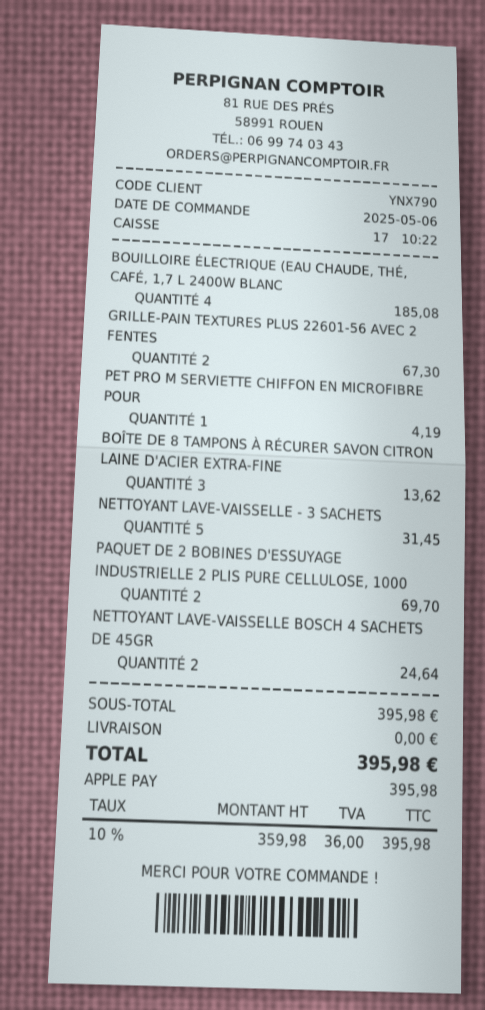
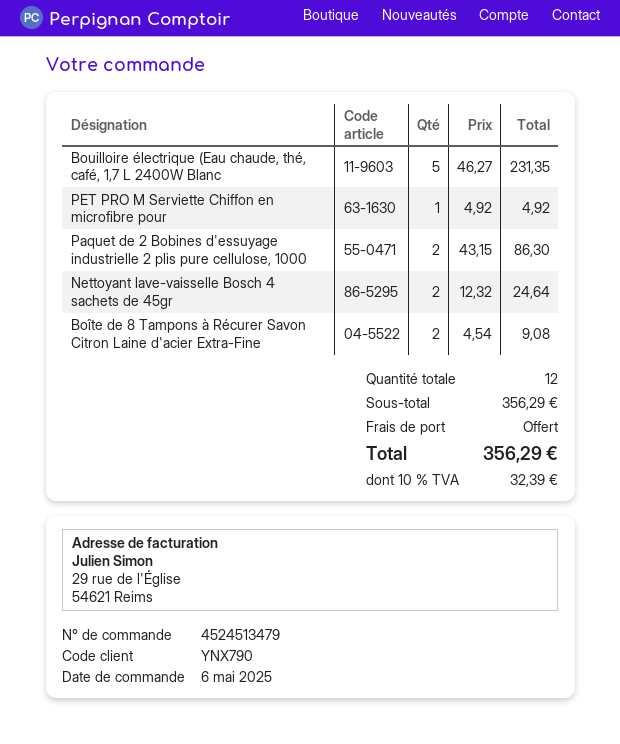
BOUILLOIRE ÉLECTRIQUE (EAU CHAUDE, THÉ, CAFÉ, 1,7 L 2400W BLANC: 4 for 185.08 -> 5 for 231.35
GRILLE-PAIN TEXTURES PLUS 22601-56 AVEC 2 FENTES: 2 for 67.30 -> none
PET PRO M SERVIETTE CHIFFON EN MICROFIBRE POUR: 1 for 4.19 -> 1 for 4.92
BOÎTE DE 8 TAMPONS À RÉCURER SAVON CITRON LAINE D'ACIER EXTRA-FINE: 3 for 13.62 -> 2 for 9.08
NETTOYANT LAVE-VAISSELLE - 3 SACHETS: 5 for 31.45 -> none
PAQUET DE 2 BOBINES D'ESSUYAGE INDUSTRIELLE 2 PLIS PURE CELLULOSE, 1000: 2 for 69.70 -> 2 for 86.30
subtotal: 395.98 -> 356.29
tax: 10% = 36.00 -> 10% = 32.39
total: 395.98 -> 356.29

